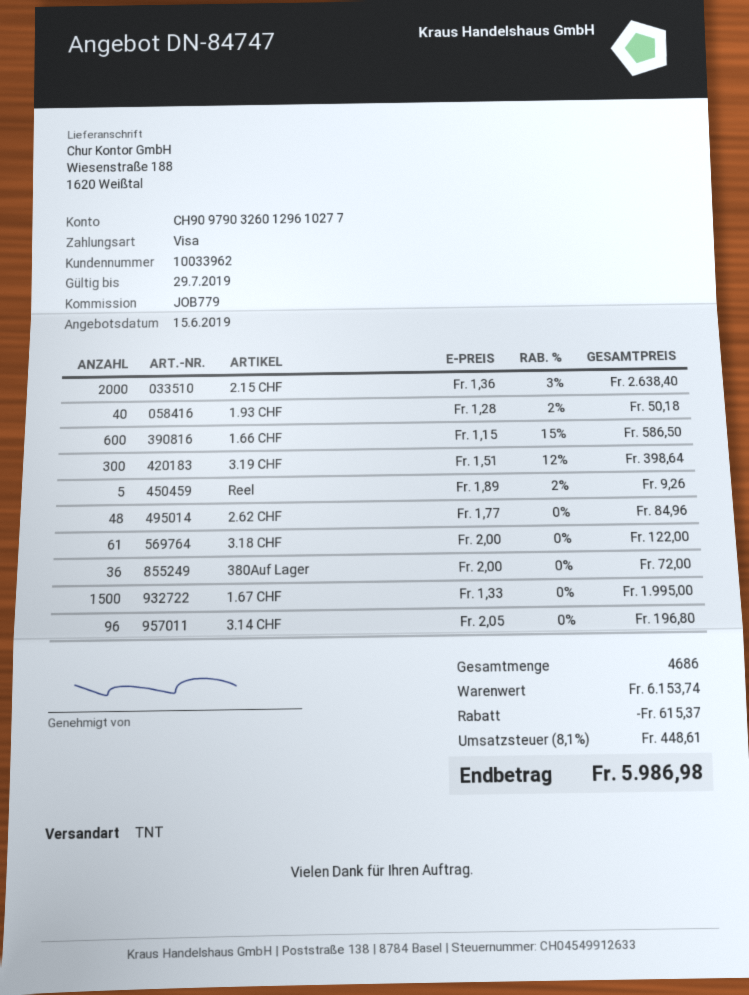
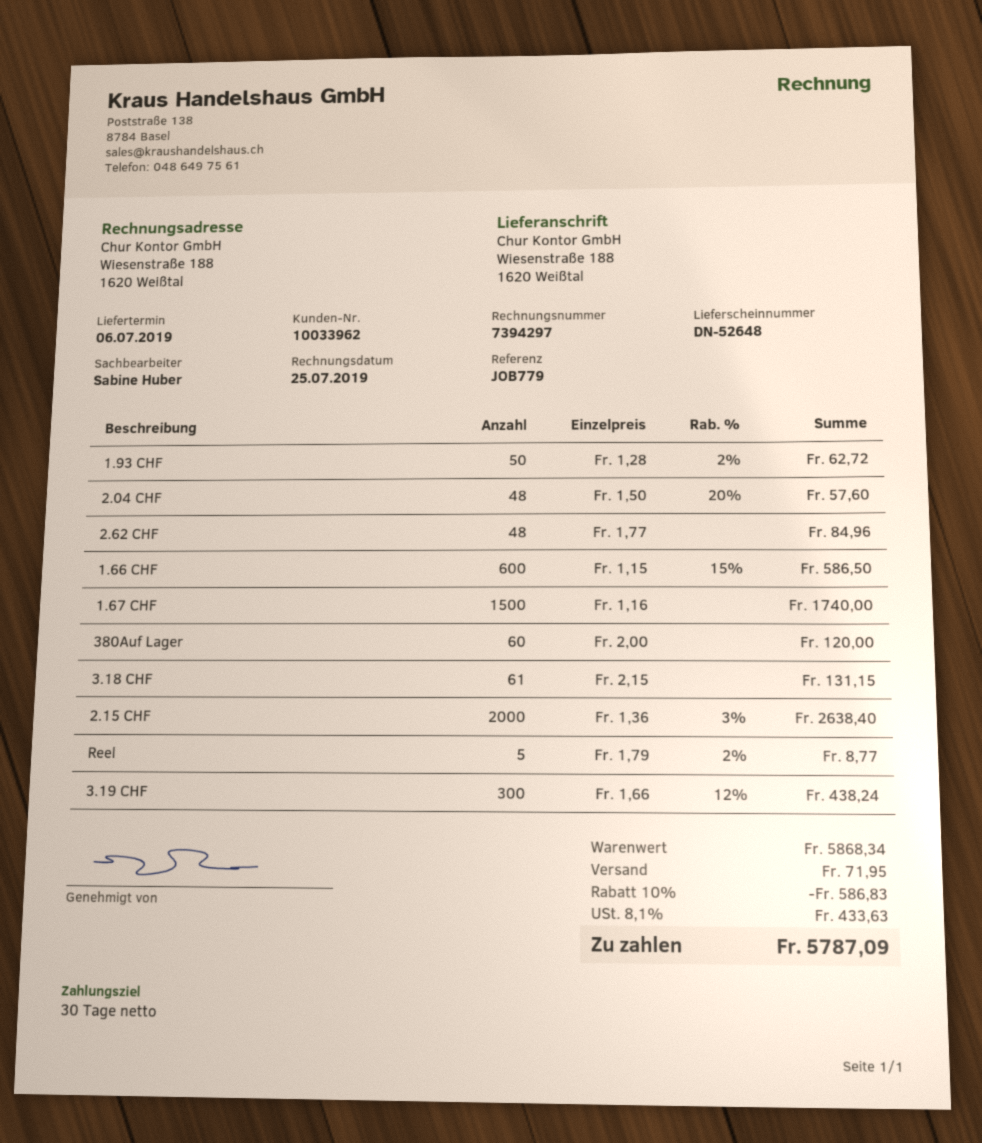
1.93 CHF: 40 x 1.28 - 2% = 50.18 -> 50 x 1.28 - 2% = 62.72
3.19 CHF: 300 x 1.51 - 12% = 398.64 -> 300 x 1.66 - 12% = 438.24
Reel: 5 x 1.89 - 2% = 9.26 -> 5 x 1.79 - 2% = 8.77
3.18 CHF: 61 x 2.00 = 122.00 -> 61 x 2.15 = 131.15
380Auf Lager: 36 x 2.00 = 72.00 -> 60 x 2.00 = 120.00
1.67 CHF: 1500 x 1.33 = 1995.00 -> 1500 x 1.16 = 1740.00
3.14 CHF: 96 x 2.05 = 196.80 -> none
2.04 CHF: none -> 48 x 1.50 - 20% = 57.60
subtotal: 6153.74 -> 5868.34
discount: 615.37 -> 586.83
shipping: none -> 71.95
tax: 8.1% = 448.61 -> 8.1% = 433.63
total: 5986.98 -> 5787.09

